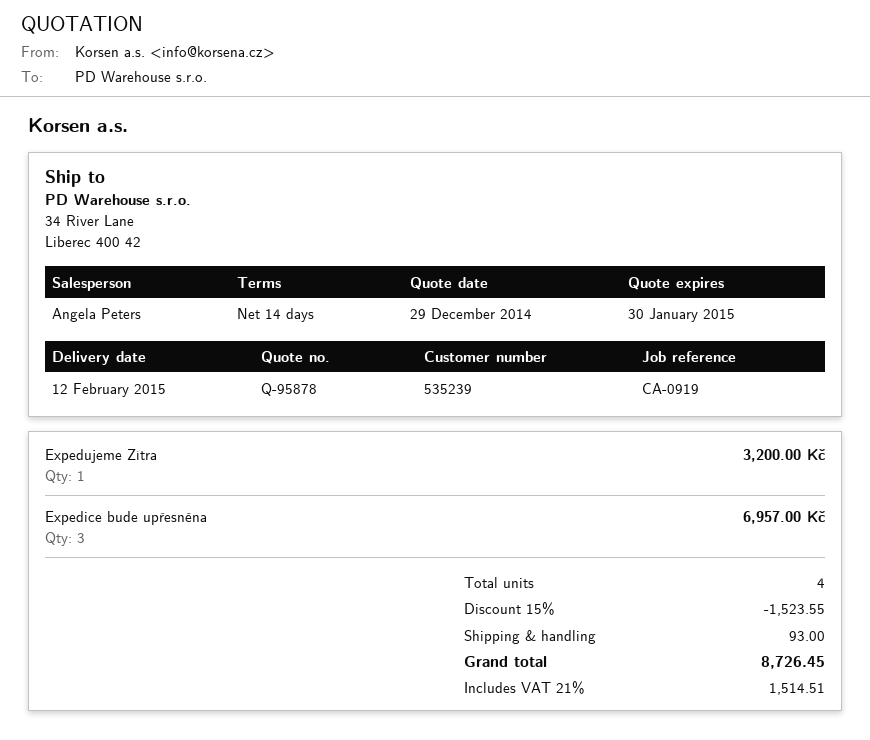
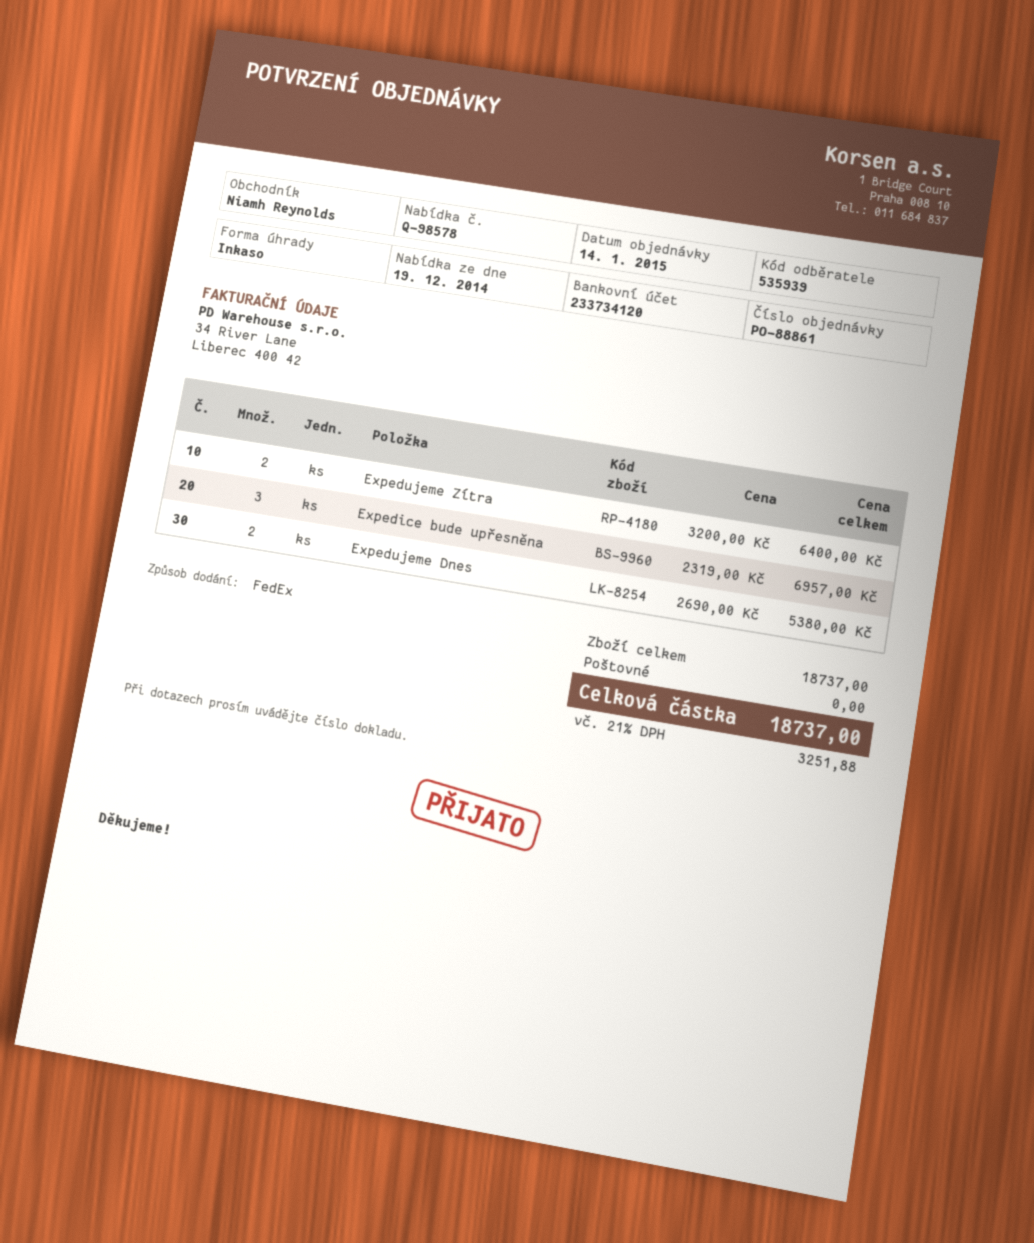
quote number: Q-95878 -> Q-98578
quote date: 2014-12-29 -> 2014-12-19
customer number: 535239 -> 535939
sales rep: Angela Peters -> Niamh Reynolds
Expedujeme Zítra: 1 for 3200.00 -> 2 for 6400.00
Expedujeme Dnes: none -> 2 for 5380.00
discount: 15% = 1523.55 -> none
shipping: 93.00 -> 0.00
tax: 21% = 1514.51 -> 21% = 3251.88
total: 8726.45 -> 18737.00

